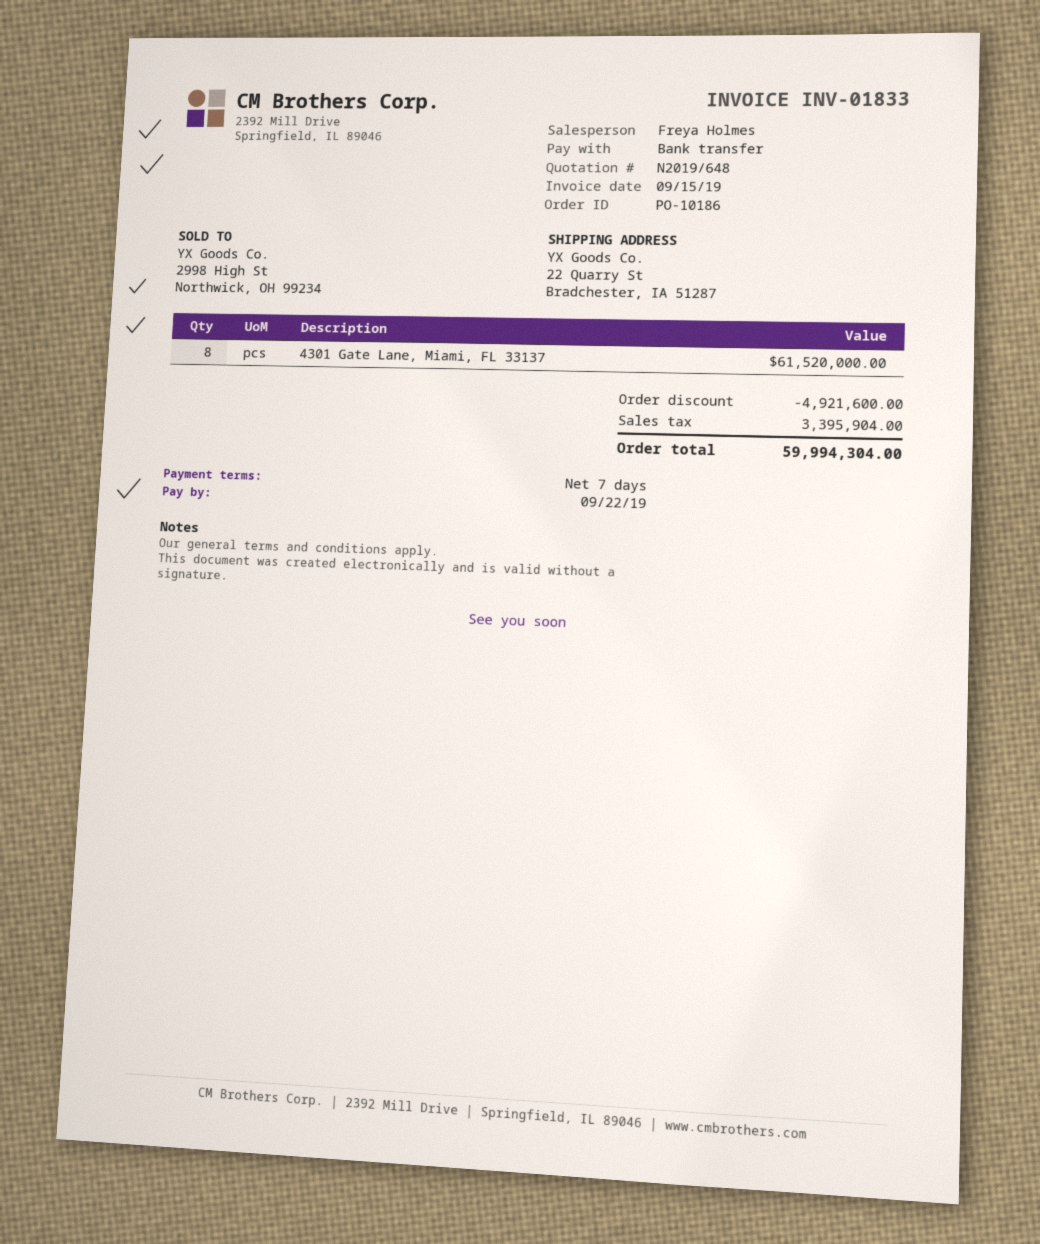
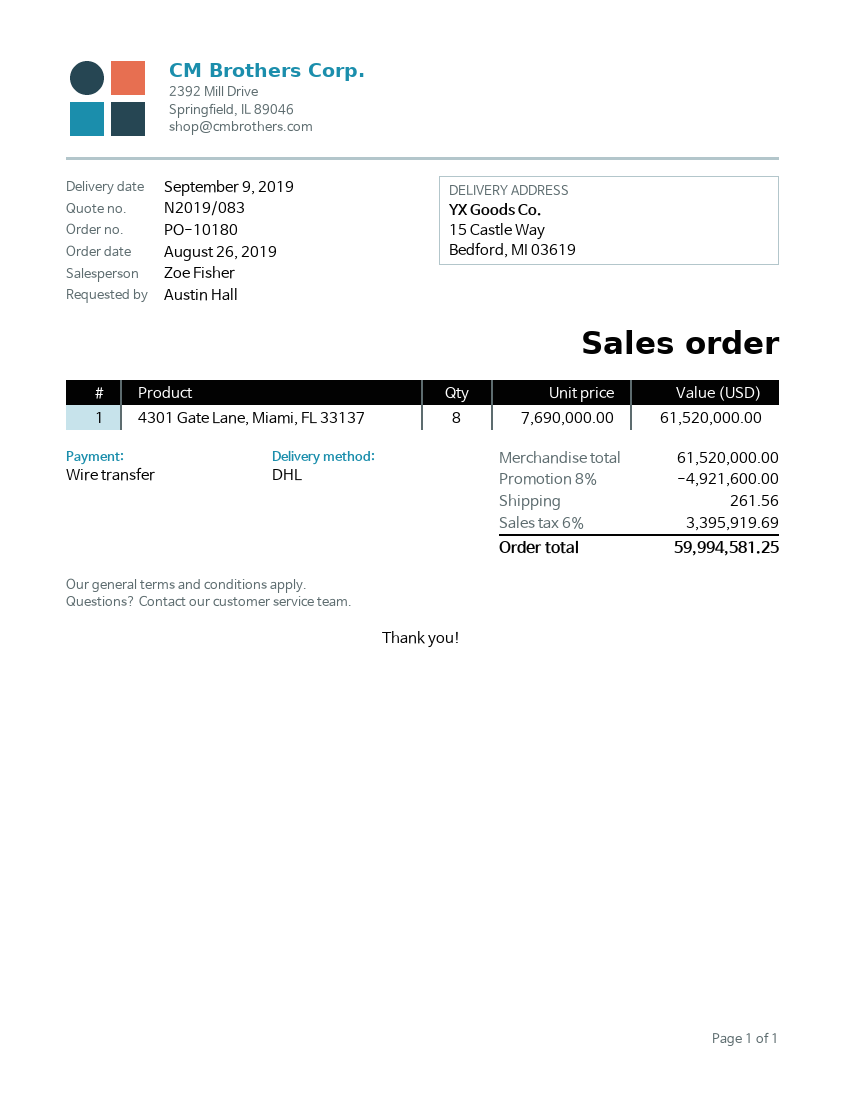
quote number: N2019/648 -> N2019/083
order number: PO-10186 -> PO-10180
sales rep: Freya Holmes -> Zoe Fisher
ship to: 22 Quarry St, Bradchester, IA 51287 -> 15 Castle Way, Bedford, MI 03619
shipping: none -> 261.56
tax: 3395904.00 -> 3395919.69
total: 59994304.00 -> 59994581.25

